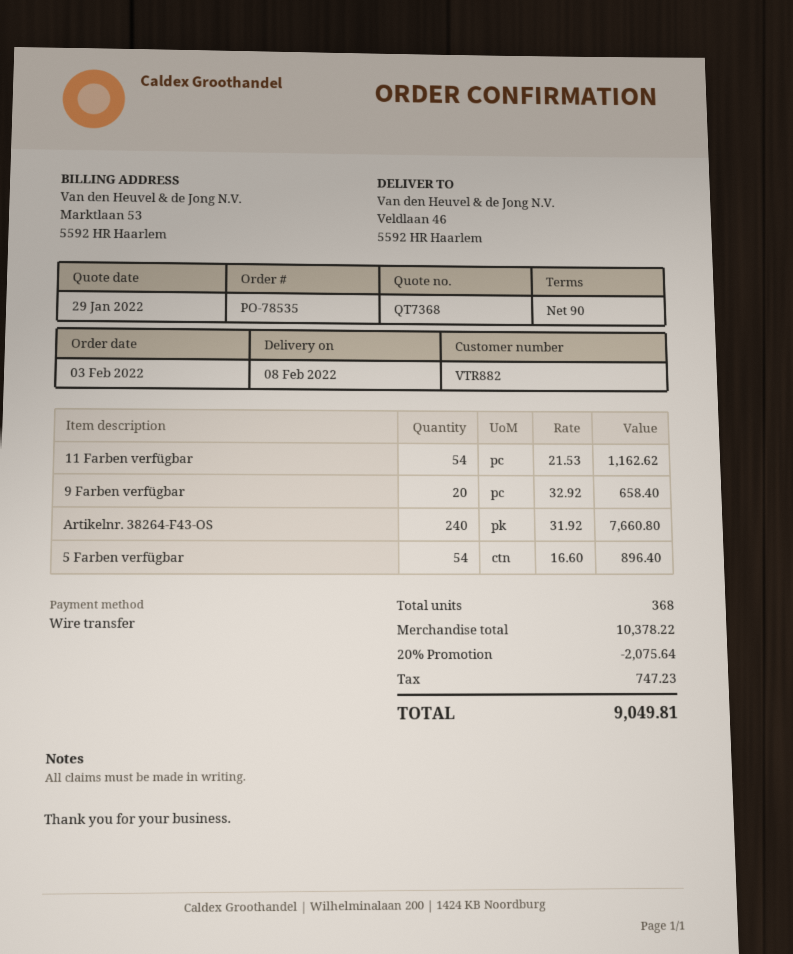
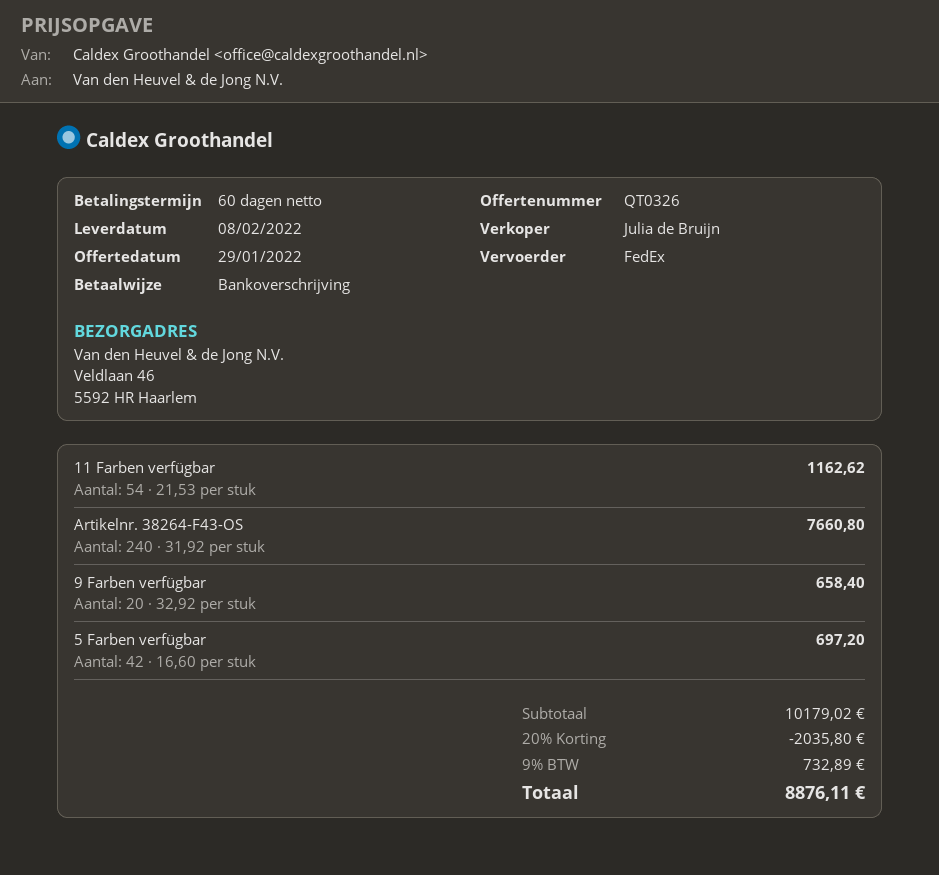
quote number: QT7368 -> QT0326
payment terms: 90 days -> 60 days
5 Farben verfügbar: 54 x 16.60 = 896.40 -> 42 x 16.60 = 697.20
subtotal: 10378.22 -> 10179.02
discount: 20% = 2075.64 -> 20% = 2035.80
tax: 747.23 -> 732.89
total: 9049.81 -> 8876.11

